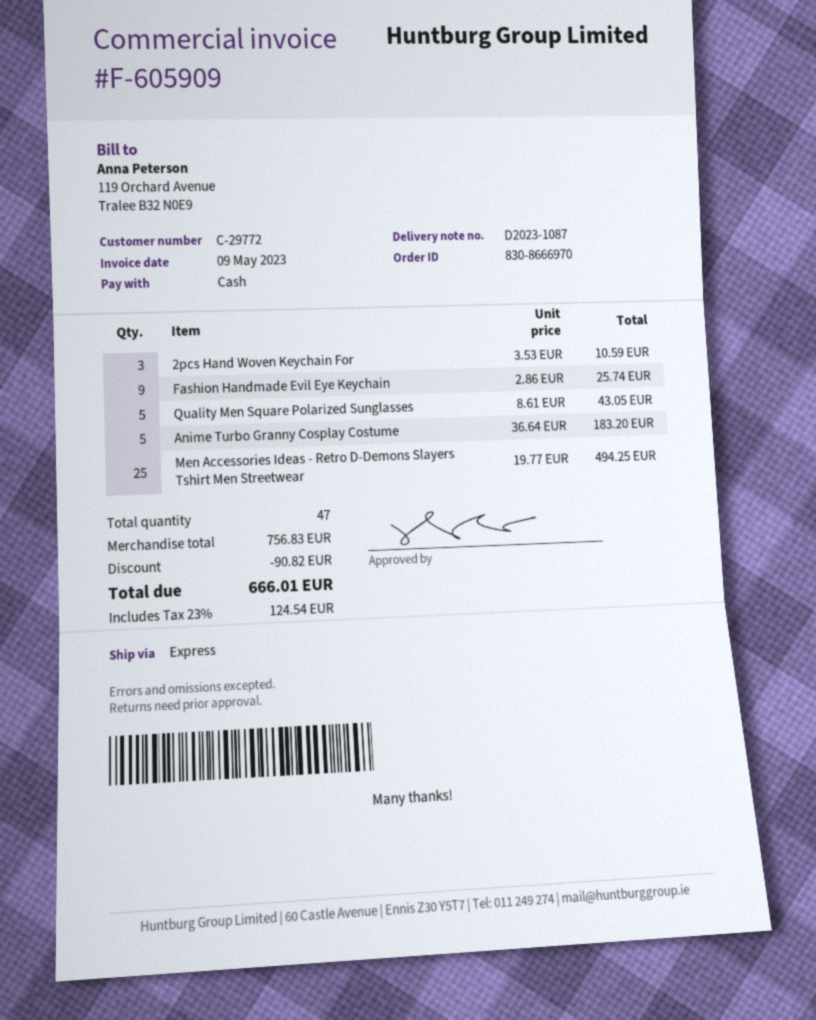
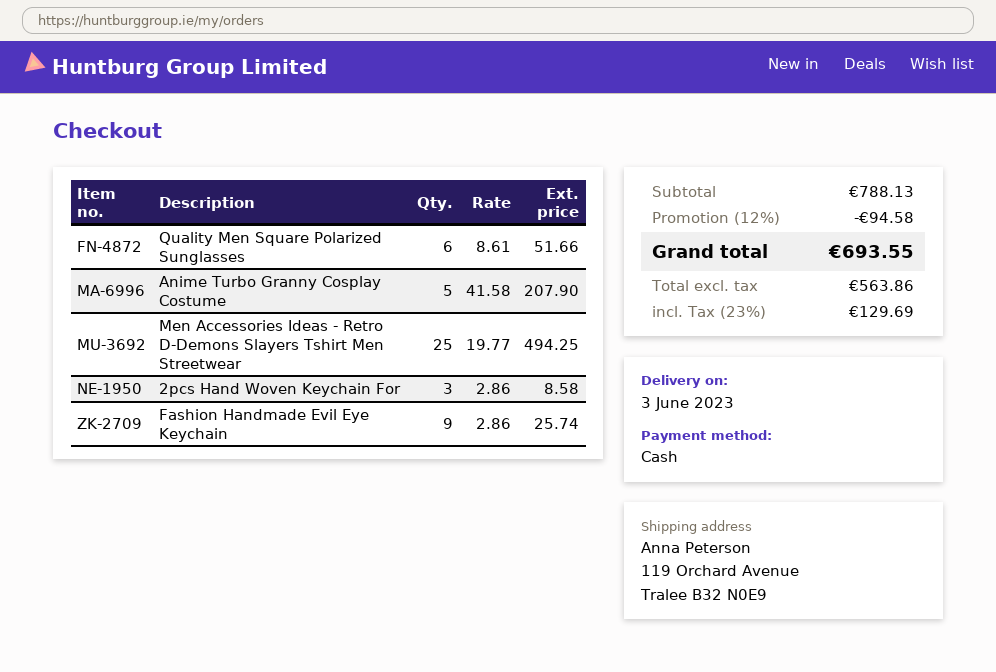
2pcs Hand Woven Keychain For: 3 x 3.53 = 10.59 -> 3 x 2.86 = 8.58
Quality Men Square Polarized Sunglasses: 5 x 8.61 = 43.05 -> 6 x 8.61 = 51.66
Anime Turbo Granny Cosplay Costume: 5 x 36.64 = 183.20 -> 5 x 41.58 = 207.90
subtotal: 756.83 -> 788.13
discount: 90.82 -> 94.58
tax: 23% = 124.54 -> 23% = 129.69
total: 666.01 -> 693.55

